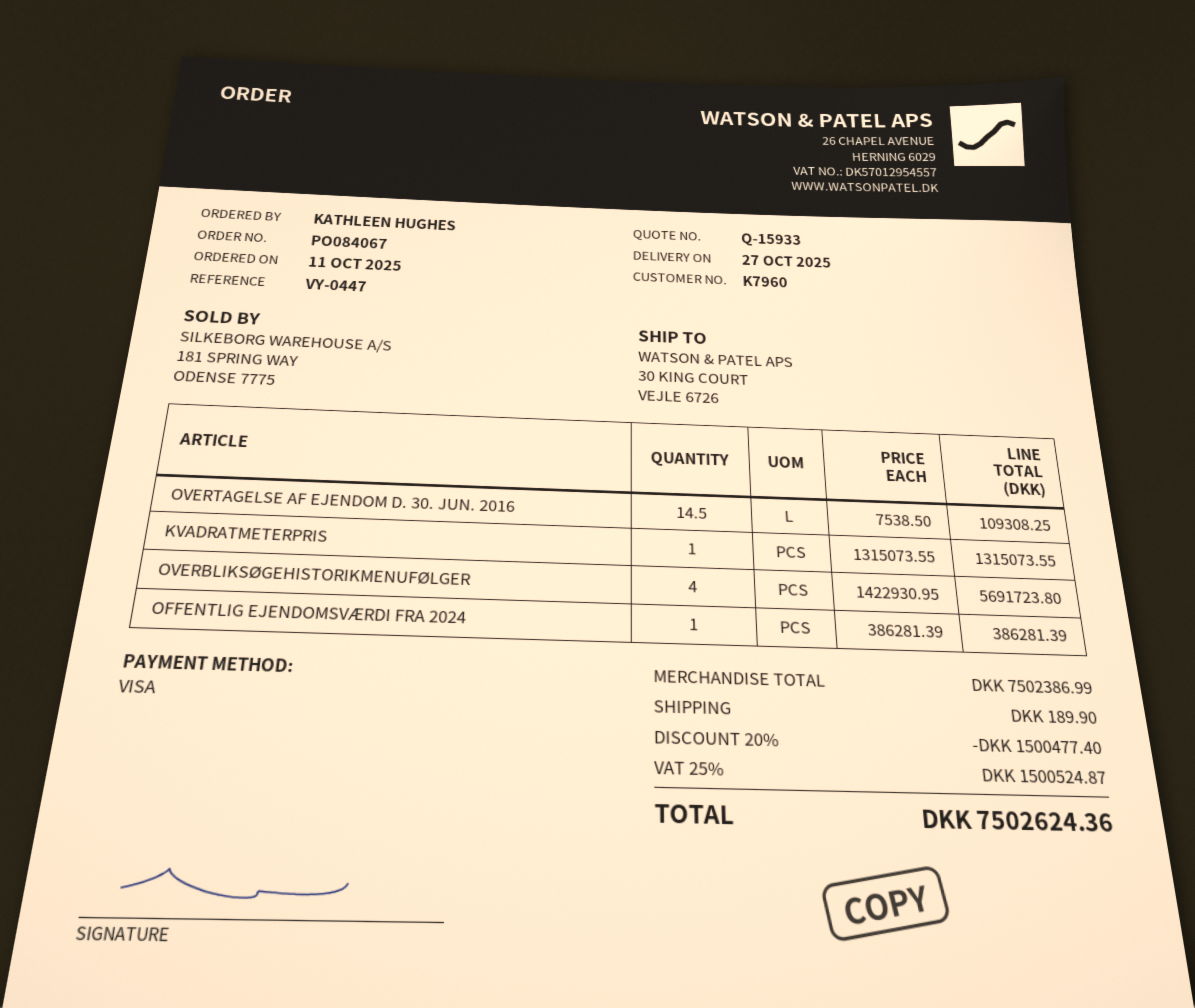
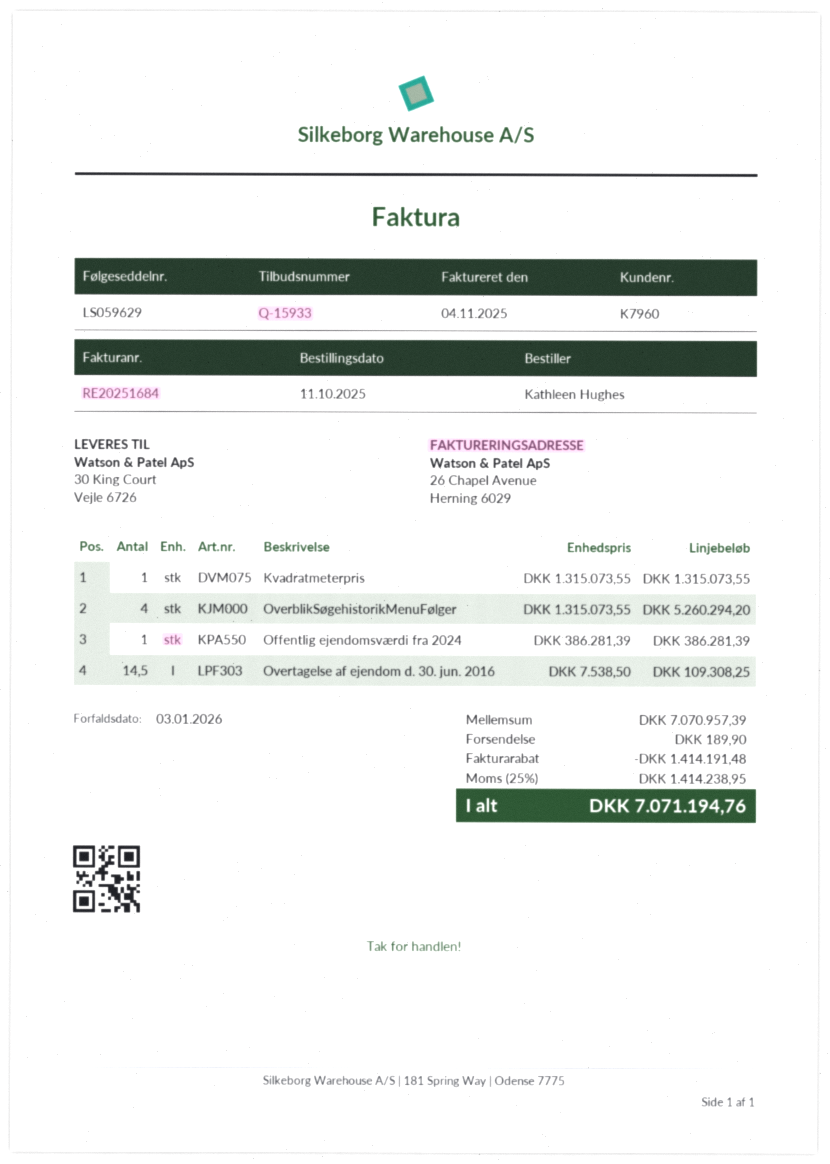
OVERBLIKSØGEHISTORIKMENUFØLGER: 4 x 1422930.95 = 5691723.80 -> 4 x 1315073.55 = 5260294.20
subtotal: 7502386.99 -> 7070957.39
discount: 1500477.40 -> 1414191.48
tax: 25% = 1500524.87 -> 25% = 1414238.95
total: 7502624.36 -> 7071194.76

